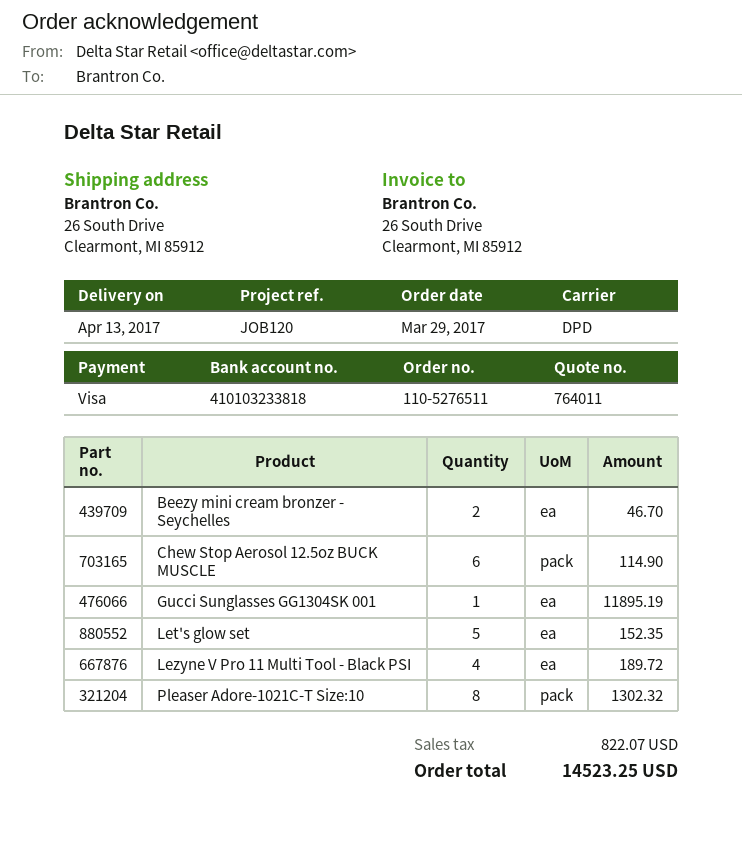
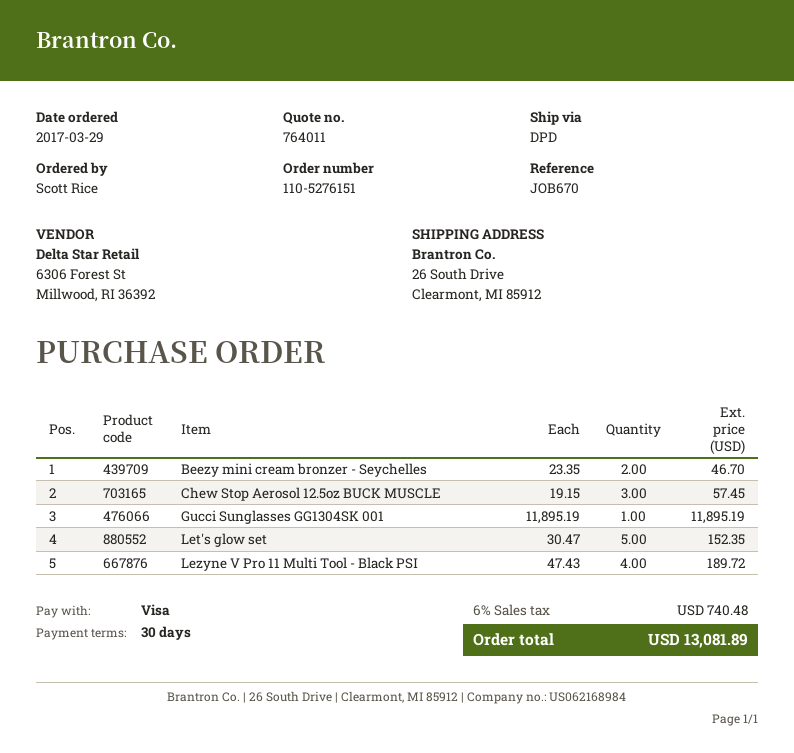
order number: 110-5276511 -> 110-5276151
reference: JOB120 -> JOB670
Chew Stop Aerosol 12.5oz BUCK MUSCLE: 6 for 114.90 -> 3 for 57.45
Pleaser Adore-1021C-T Size:10: 8 for 1302.32 -> none
tax: 822.07 -> 740.48
total: 14523.25 -> 13081.89

